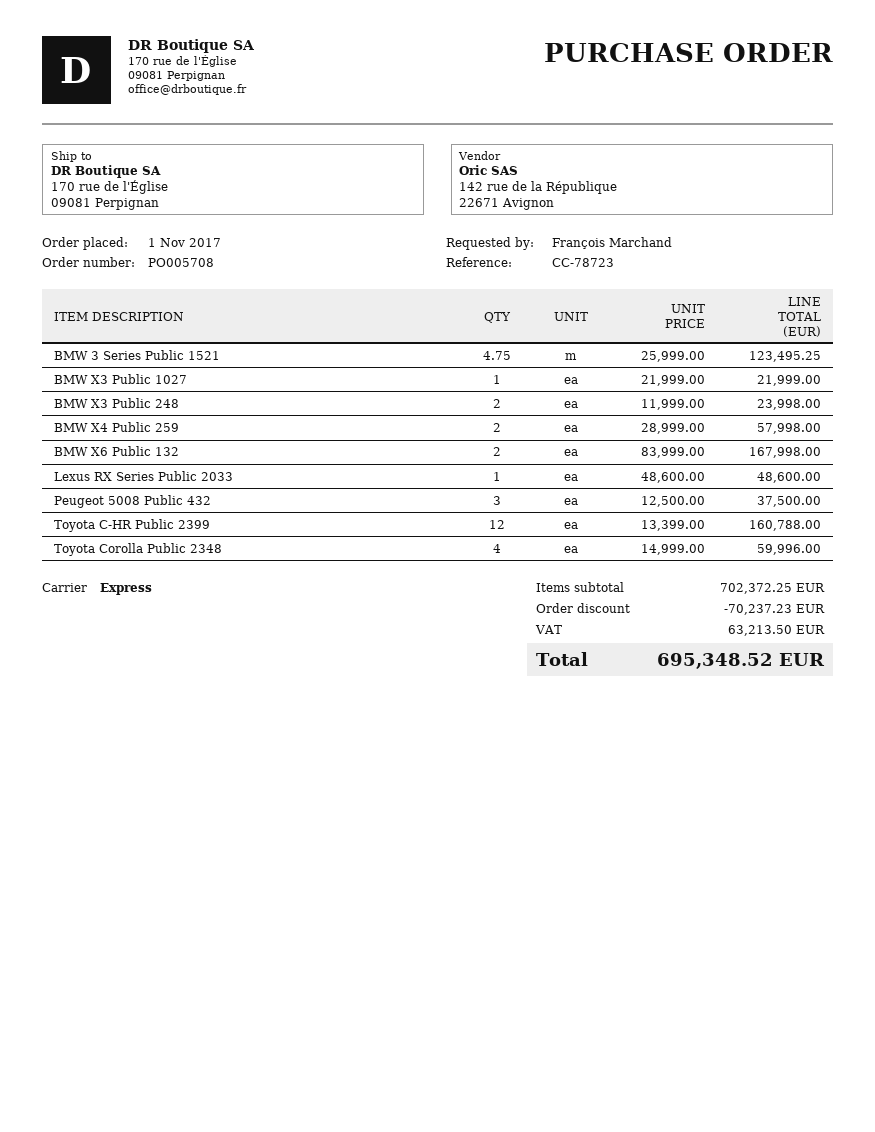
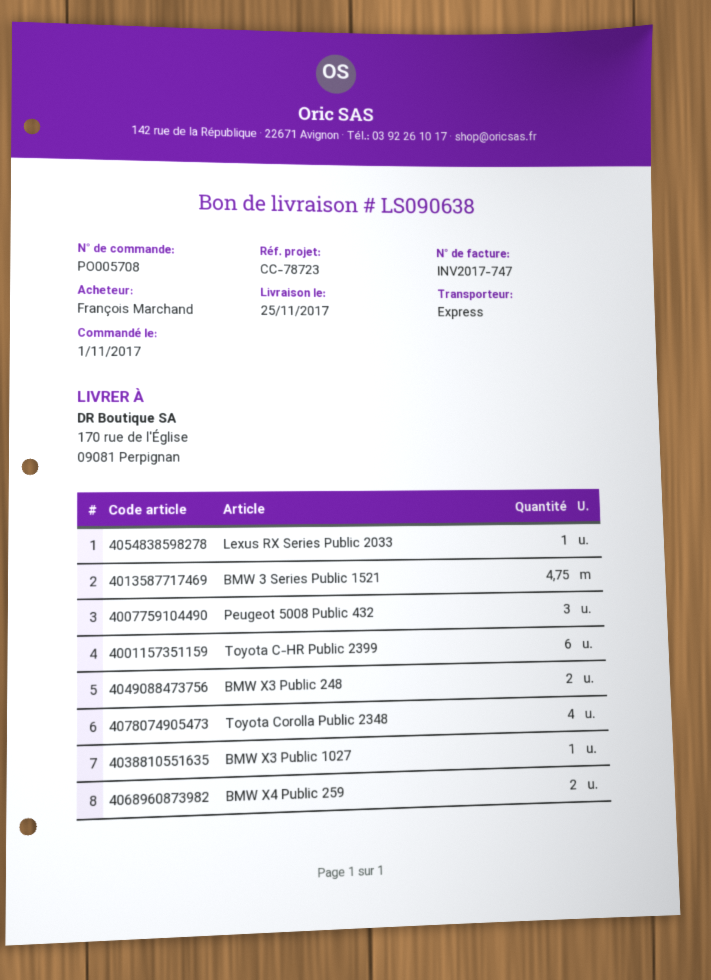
BMW X6 Public 132: 2 -> none
Toyota C-HR Public 2399: 12 -> 6

